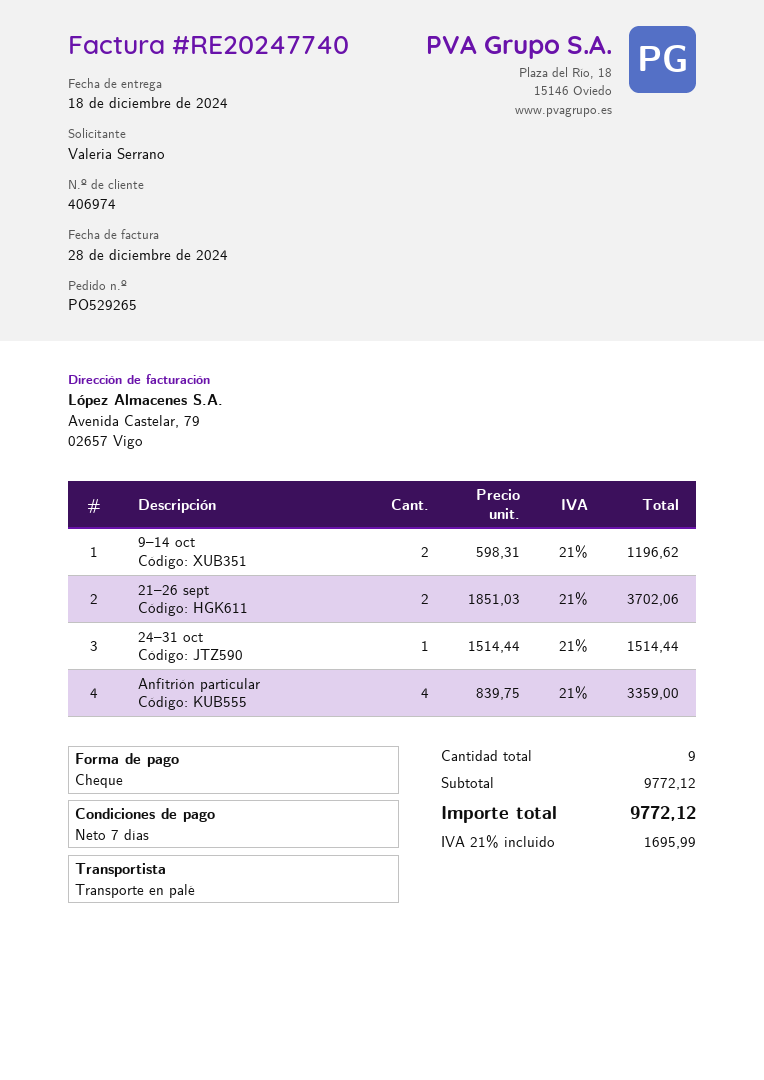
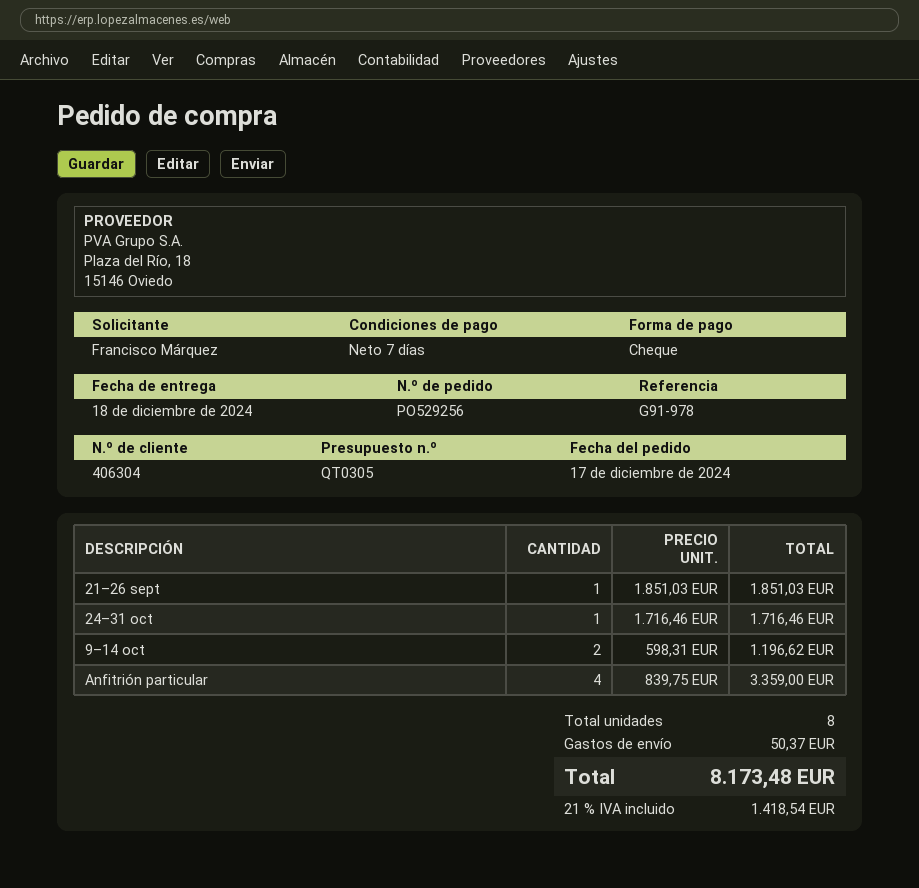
order number: PO529265 -> PO529256
customer number: 406974 -> 406304
ordered by: Valeria Serrano -> Francisco Márquez
21–26 sept: 2 x 1851.03 = 3702.06 -> 1 x 1851.03 = 1851.03
24–31 oct: 1 x 1514.44 = 1514.44 -> 1 x 1716.46 = 1716.46
total quantity: 9 -> 8
shipping: none -> 50.37
tax: 21% = 1695.99 -> 21% = 1418.54
total: 9772.12 -> 8173.48

